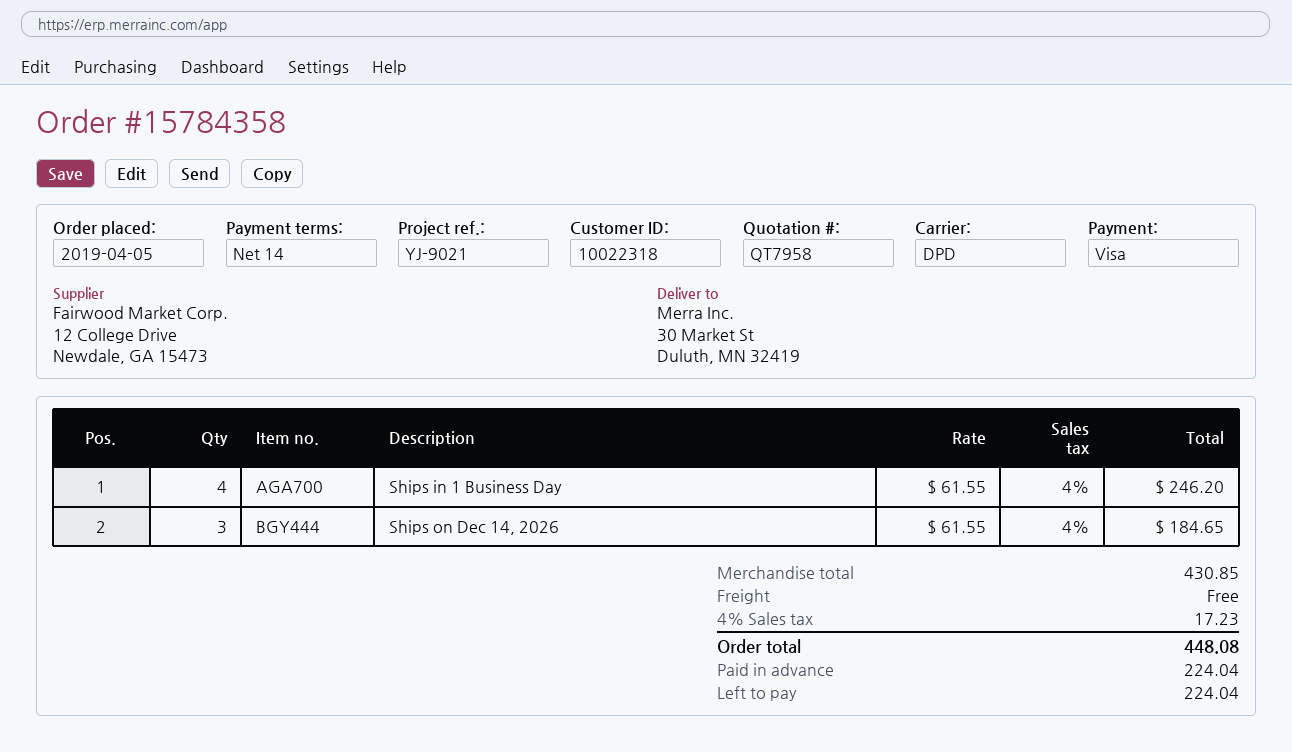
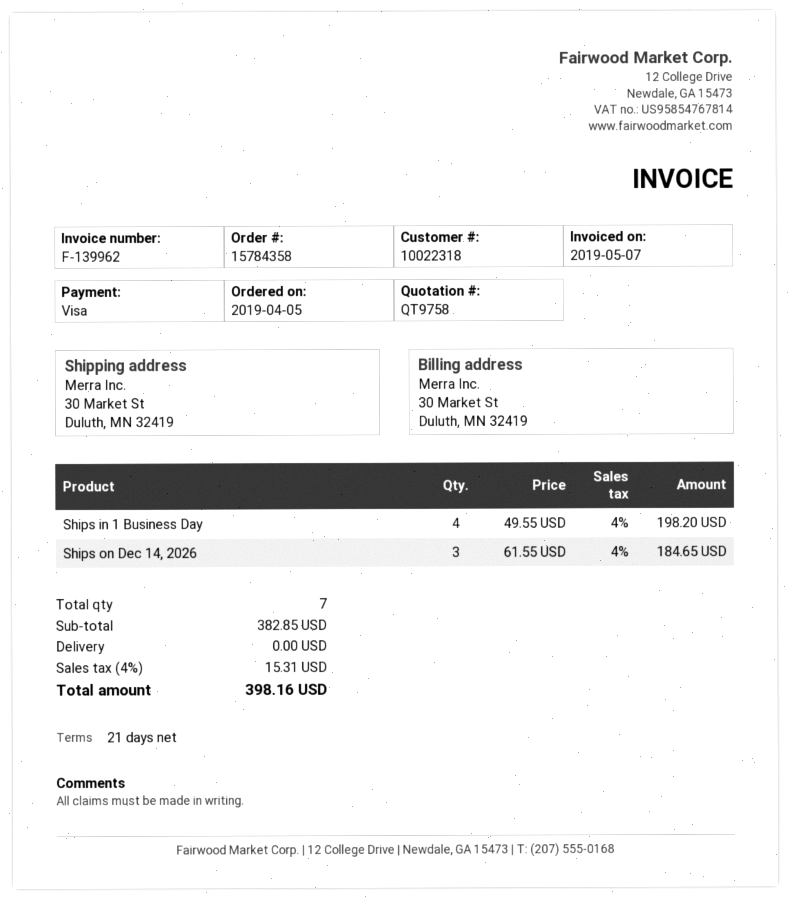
quote number: QT7958 -> QT9758
payment terms: 14 days -> 21 days
Ships in 1 Business Day: 4 x 61.55 = 246.20 -> 4 x 49.55 = 198.20
subtotal: 430.85 -> 382.85
tax: 4% = 17.23 -> 4% = 15.31
total: 448.08 -> 398.16

